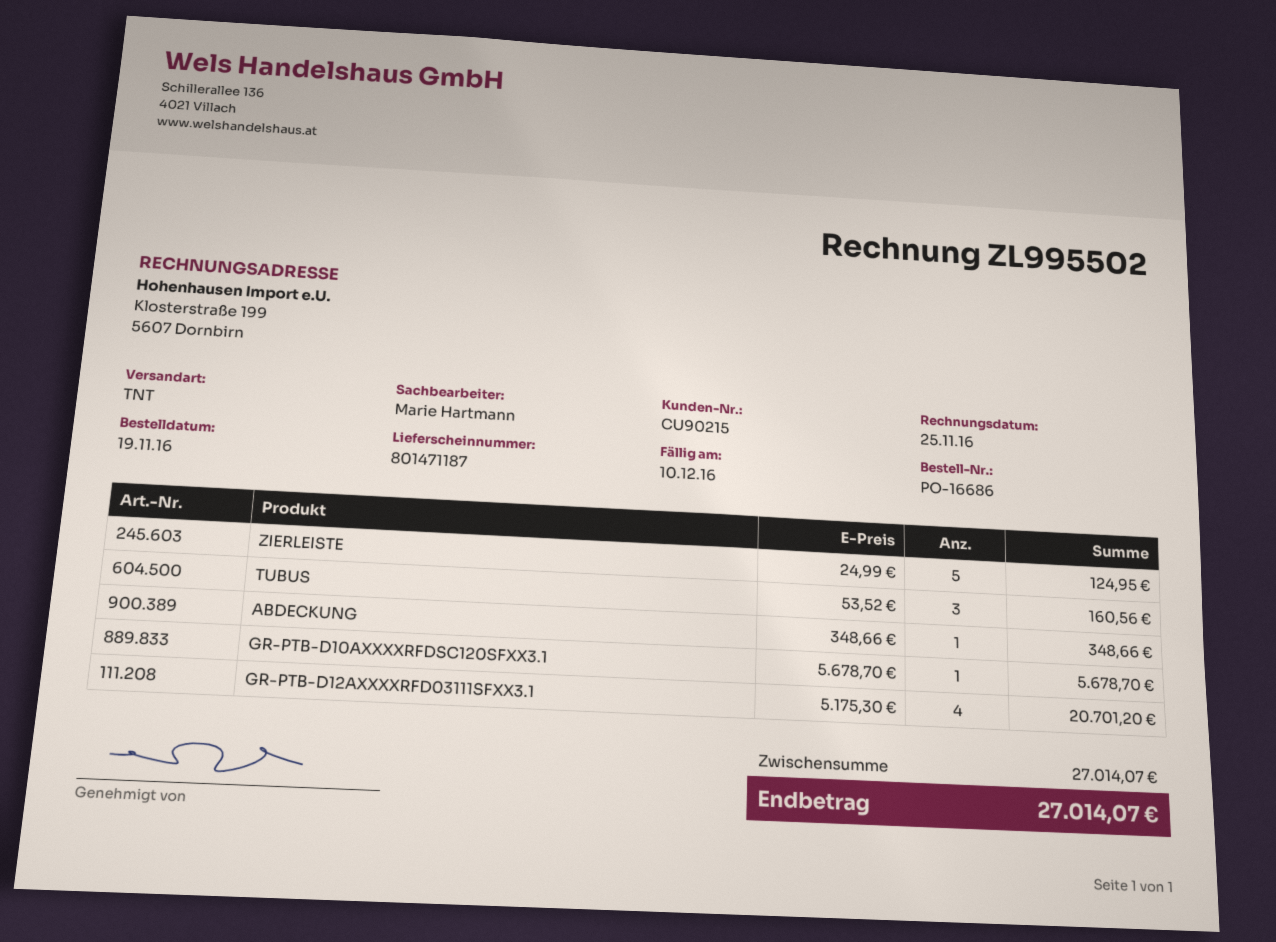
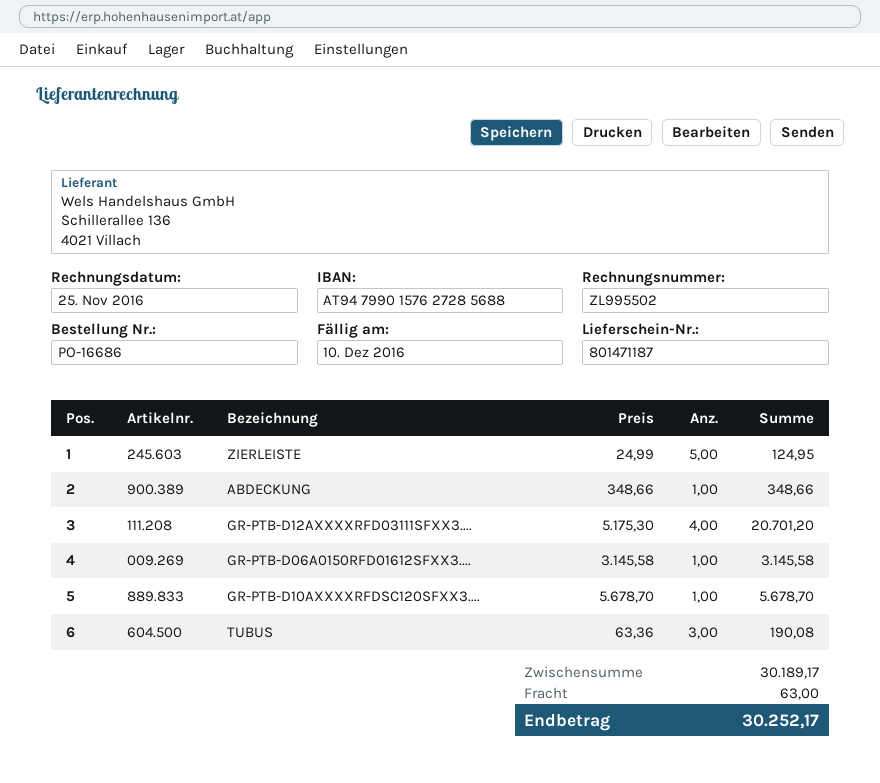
TUBUS: 3 x 53.52 = 160.56 -> 3 x 63.36 = 190.08
GR-PTB-D06A0150RFD01612SFXX3....: none -> 1 x 3145.58 = 3145.58
subtotal: 27014.07 -> 30189.17
shipping: none -> 63.00
total: 27014.07 -> 30252.17

